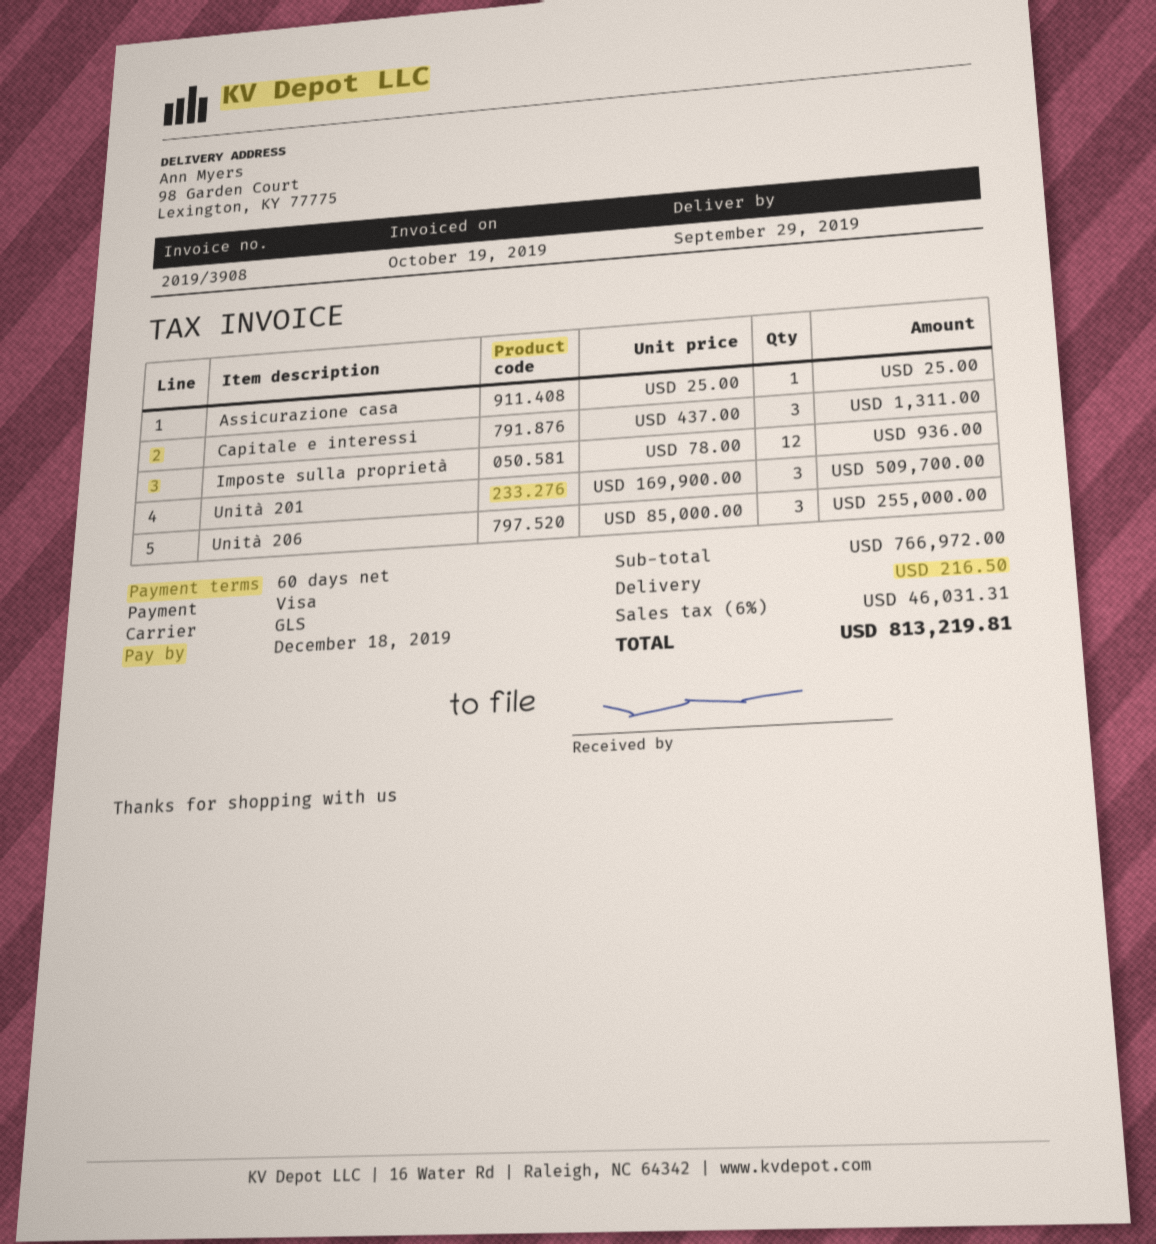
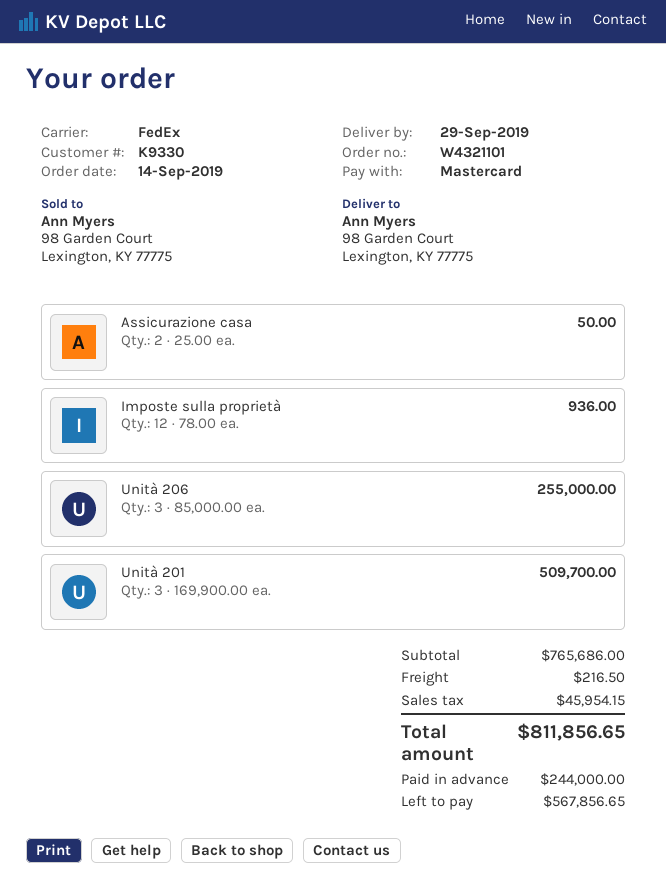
payment method: Visa -> Mastercard
shipping method: GLS -> FedEx
Assicurazione casa: 1 x 25.00 = 25.00 -> 2 x 25.00 = 50.00
Capitale e interessi: 3 x 437.00 = 1311.00 -> none
subtotal: 766972.00 -> 765686.00
tax: 46031.31 -> 45954.15
total: 813219.81 -> 811856.65

